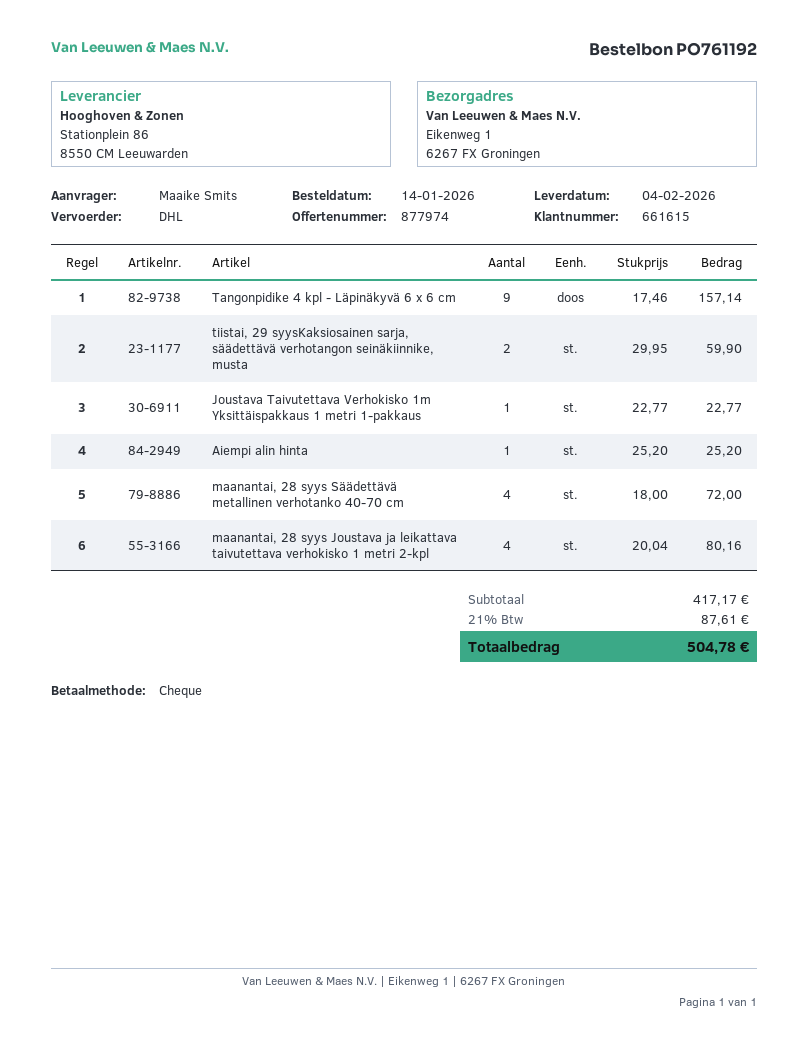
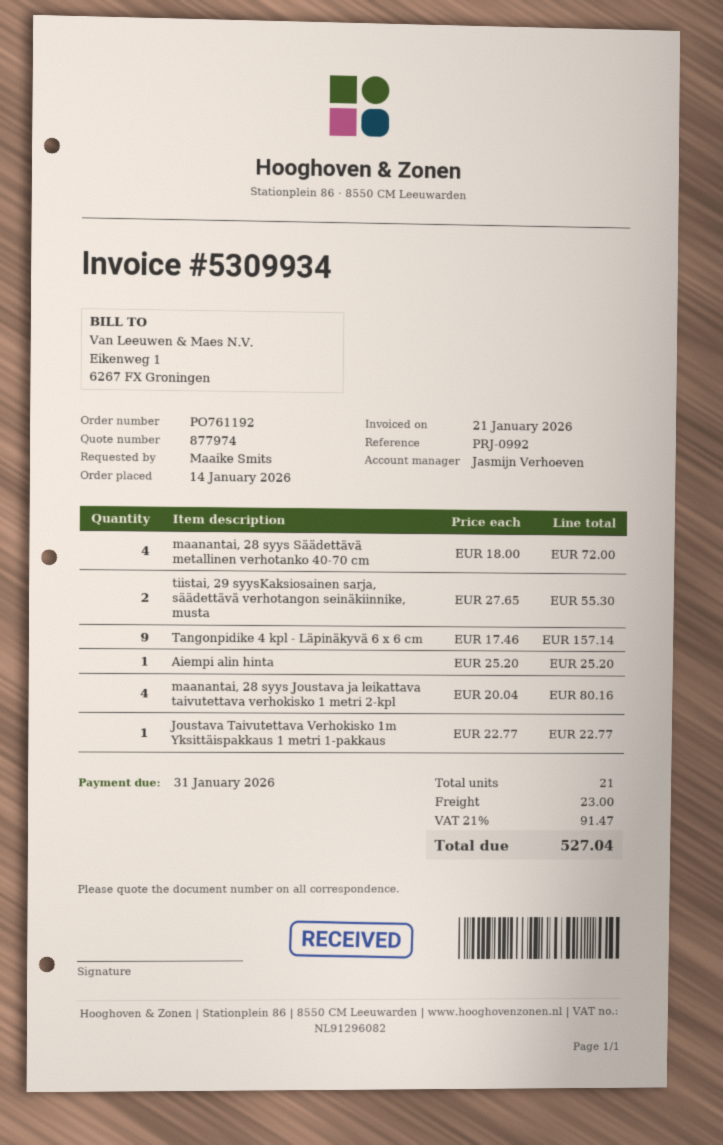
tiistai, 29 syysKaksiosainen sarja, säädettävä verhotangon seinäkiinnike, musta: 2 x 29.95 = 59.90 -> 2 x 27.65 = 55.30
shipping: none -> 23.00
tax: 21% = 87.61 -> 21% = 91.47
total: 504.78 -> 527.04

